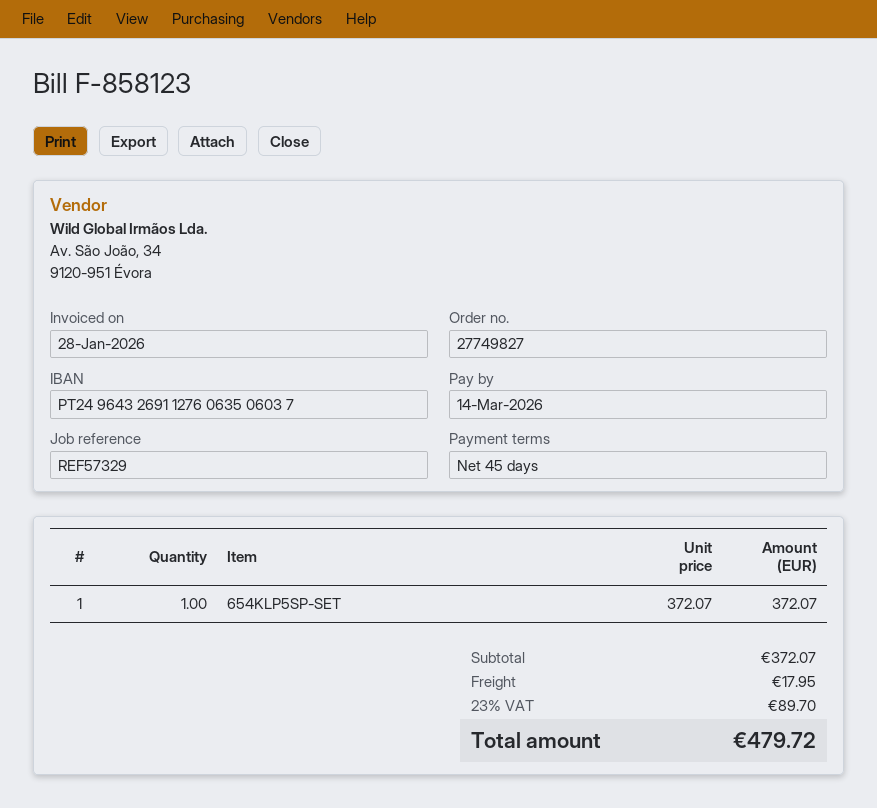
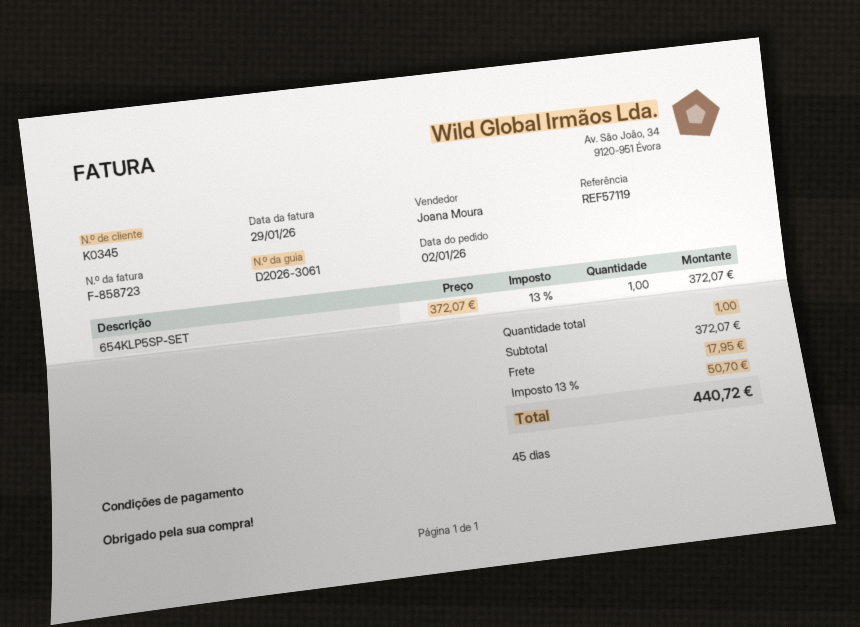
invoice number: F-858123 -> F-858723
invoice date: 2026-01-28 -> 2026-01-29
reference: REF57329 -> REF57119
tax: 23% = 89.70 -> 13% = 50.70
total: 479.72 -> 440.72

